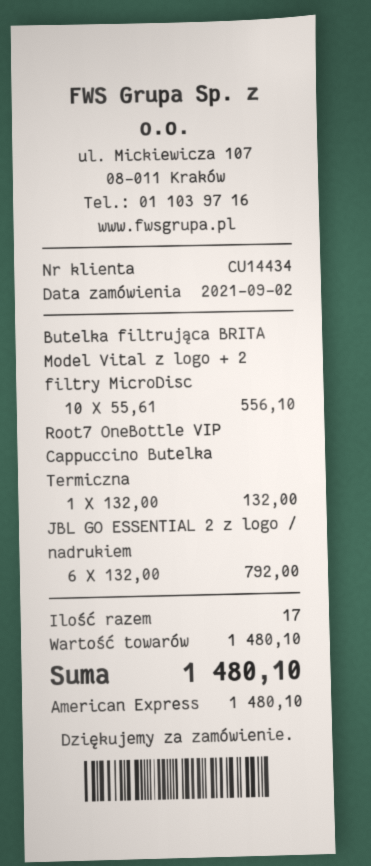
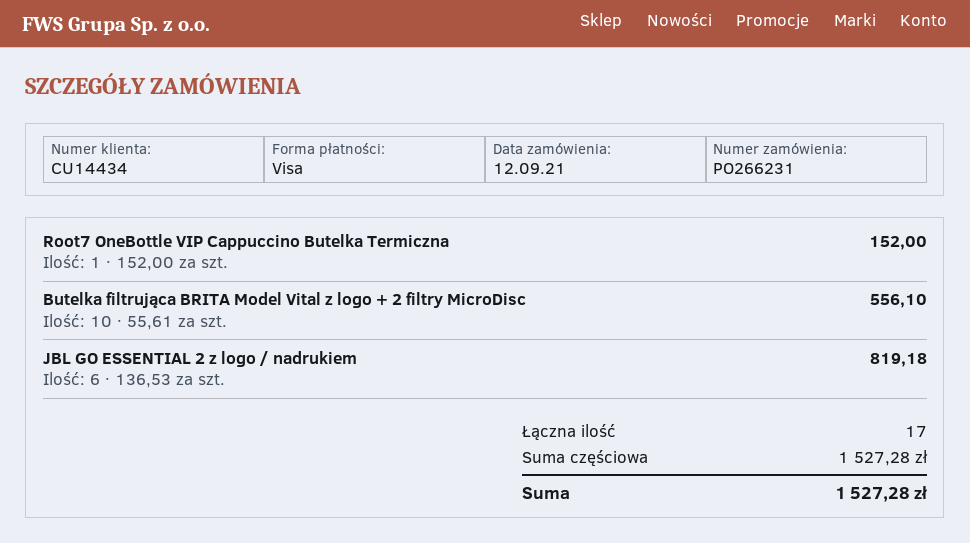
order date: 2021-09-02 -> 2021-09-12
payment method: American Express -> Visa
Root7 OneBottle VIP Cappuccino Butelka Termiczna: 1 x 132.00 = 132.00 -> 1 x 152.00 = 152.00
JBL GO ESSENTIAL 2 z logo / nadrukiem: 6 x 132.00 = 792.00 -> 6 x 136.53 = 819.18
subtotal: 1480.10 -> 1527.28
total: 1480.10 -> 1527.28

